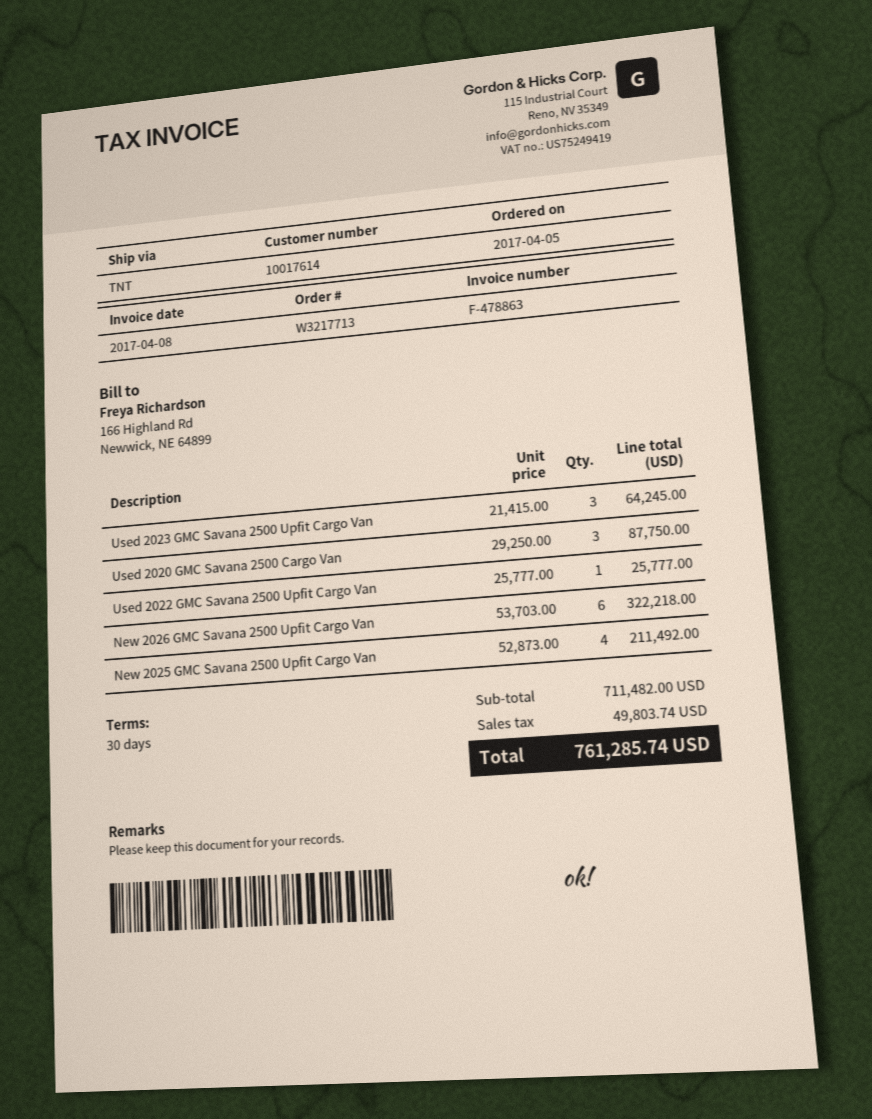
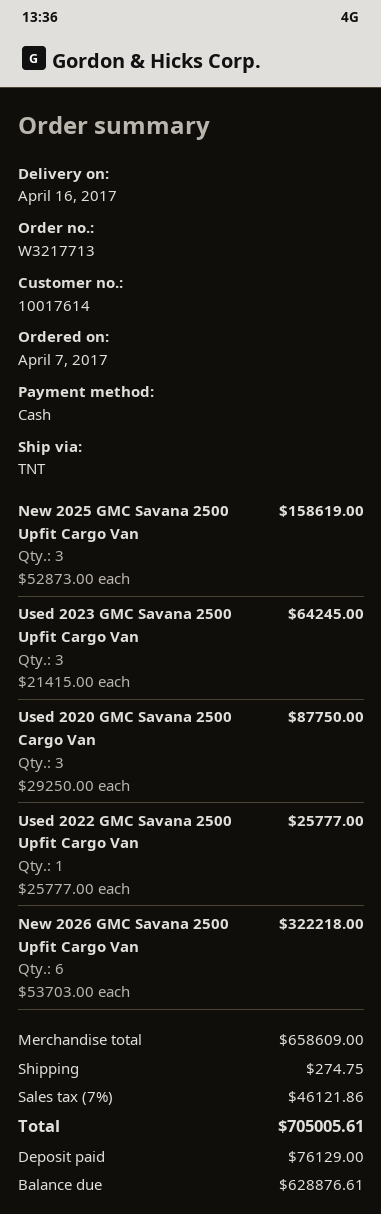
order date: 2017-04-05 -> 2017-04-07
New 2025 GMC Savana 2500 Upfit Cargo Van: 4 x 52873.00 = 211492.00 -> 3 x 52873.00 = 158619.00
subtotal: 711482.00 -> 658609.00
shipping: none -> 274.75
tax: 49803.74 -> 46121.86
total: 761285.74 -> 705005.61

